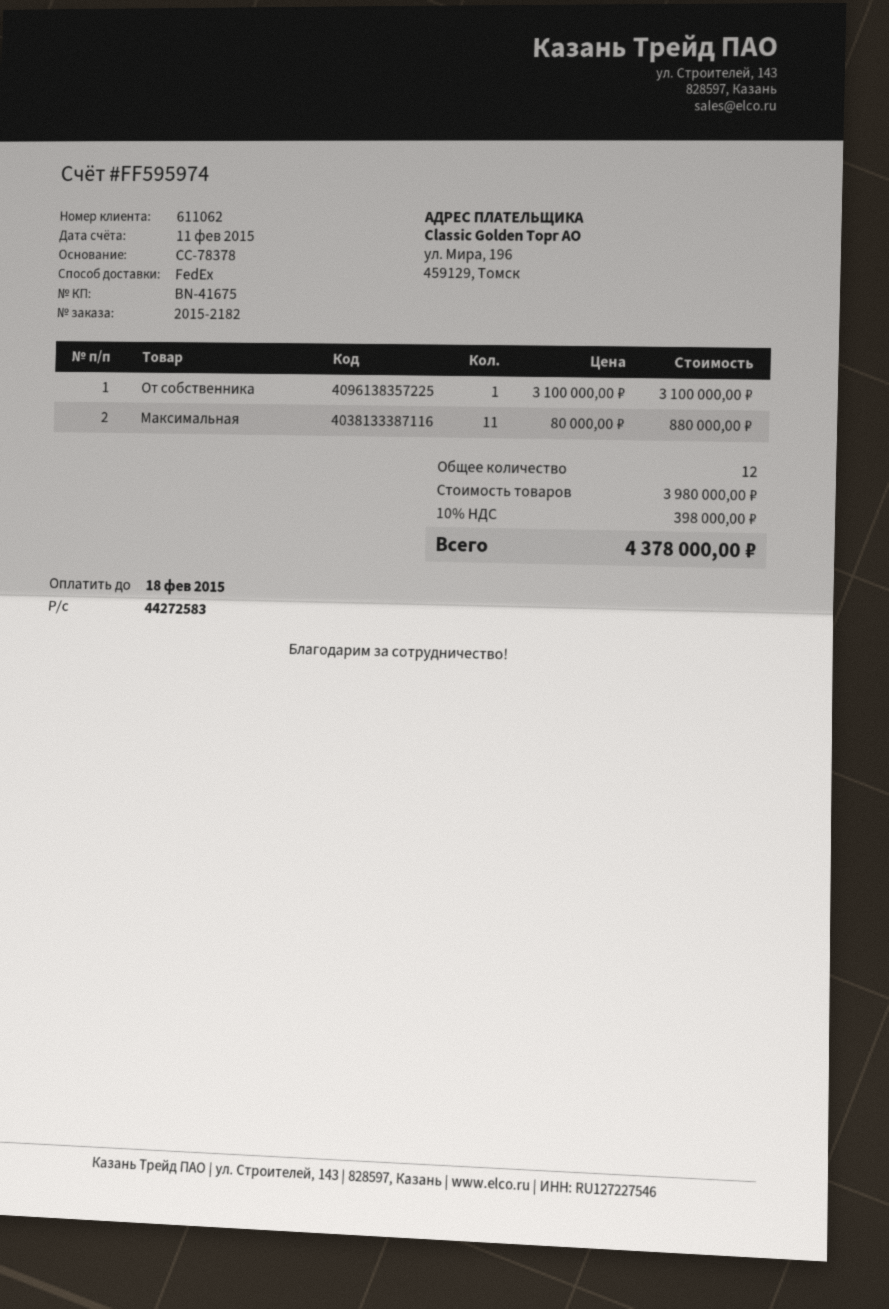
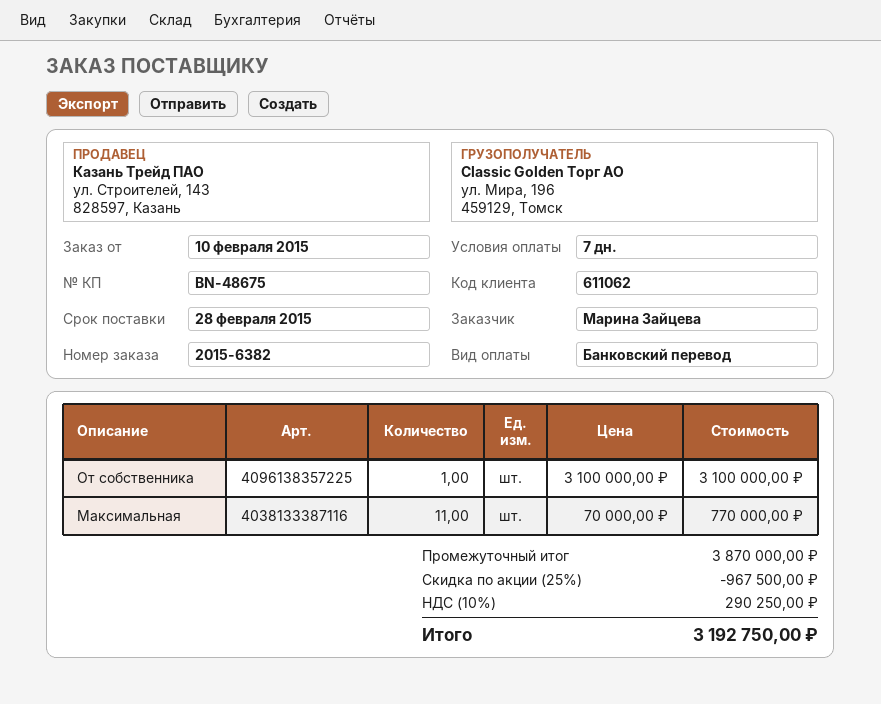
quote number: BN-41675 -> BN-48675
order number: 2015-2182 -> 2015-6382
Максимальная: 11 x 80000.00 = 880000.00 -> 11 x 70000.00 = 770000.00
subtotal: 3980000.00 -> 3870000.00
discount: none -> 25% = 967500.00
tax: 10% = 398000.00 -> 10% = 290250.00
total: 4378000.00 -> 3192750.00

